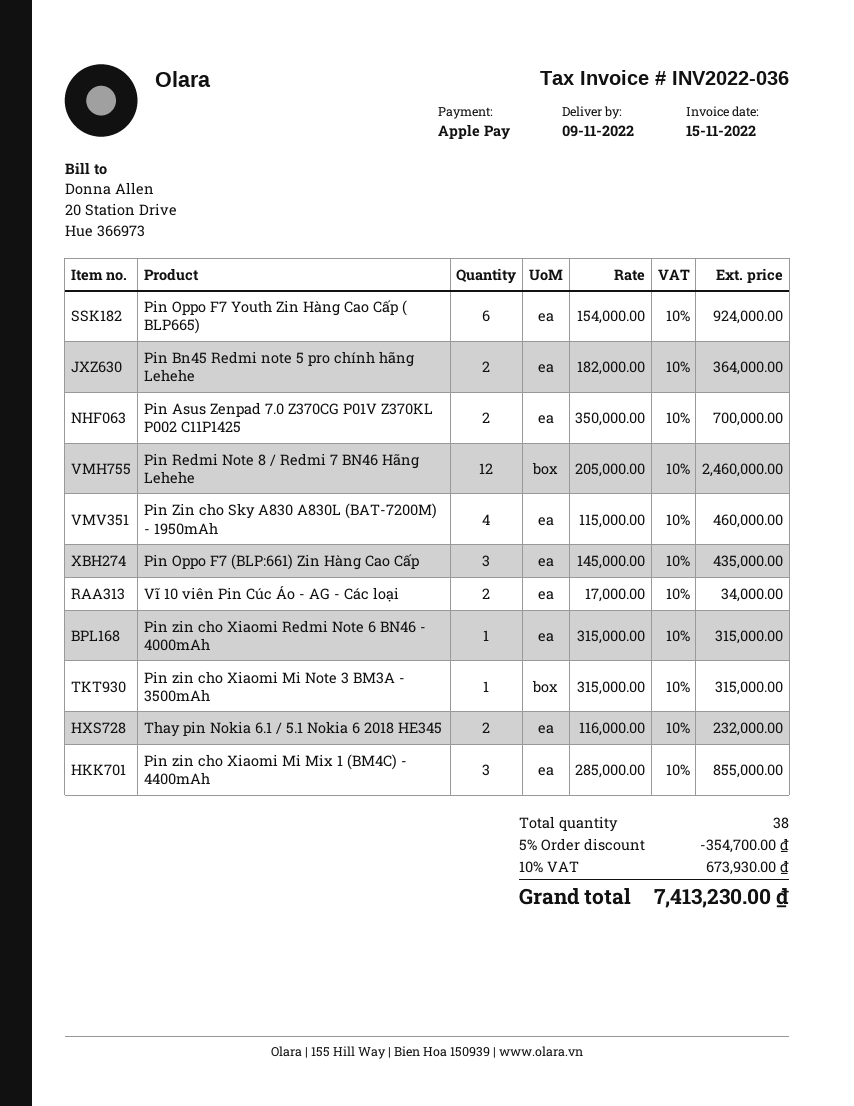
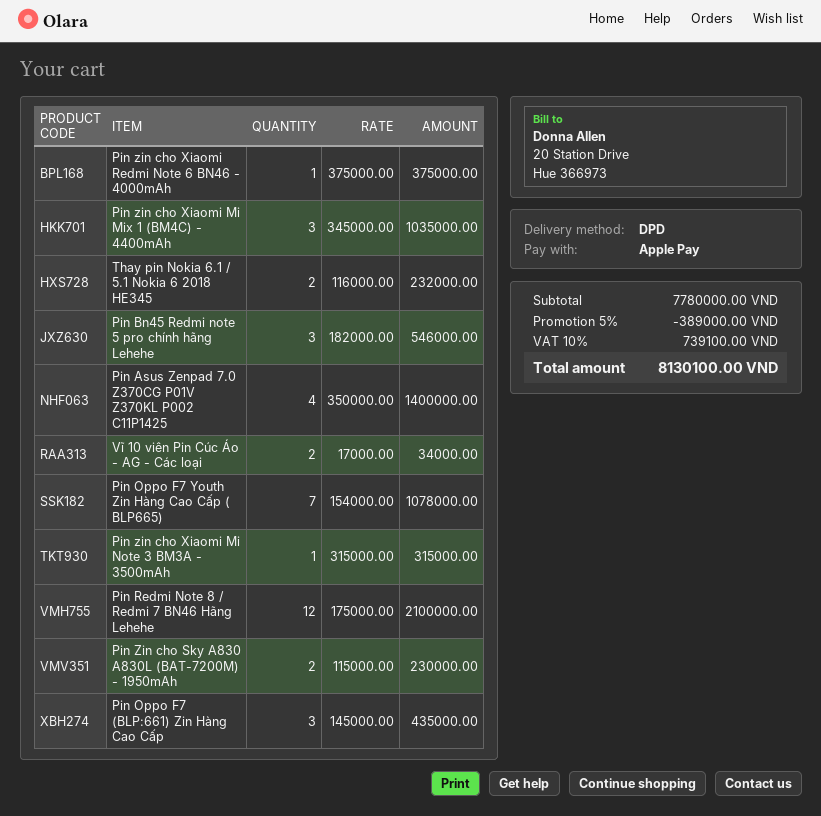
Pin Oppo F7 Youth Zin Hàng Cao Cấp ( BLP665): 6 x 154000.00 = 924000.00 -> 7 x 154000.00 = 1078000.00
Pin Bn45 Redmi note 5 pro chính hãng Lehehe: 2 x 182000.00 = 364000.00 -> 3 x 182000.00 = 546000.00
Pin Asus Zenpad 7.0 Z370CG P01V Z370KL P002 C11P1425: 2 x 350000.00 = 700000.00 -> 4 x 350000.00 = 1400000.00
Pin Redmi Note 8 / Redmi 7 BN46 Hãng Lehehe: 12 x 205000.00 = 2460000.00 -> 12 x 175000.00 = 2100000.00
Pin Zin cho Sky A830 A830L (BAT-7200M) - 1950mAh: 4 x 115000.00 = 460000.00 -> 2 x 115000.00 = 230000.00
Pin zin cho Xiaomi Redmi Note 6 BN46 - 4000mAh: 1 x 315000.00 = 315000.00 -> 1 x 375000.00 = 375000.00
Pin zin cho Xiaomi Mi Mix 1 (BM4C) - 4400mAh: 3 x 285000.00 = 855000.00 -> 3 x 345000.00 = 1035000.00
discount: 5% = 354700.00 -> 5% = 389000.00
tax: 10% = 673930.00 -> 10% = 739100.00
total: 7413230.00 -> 8130100.00

